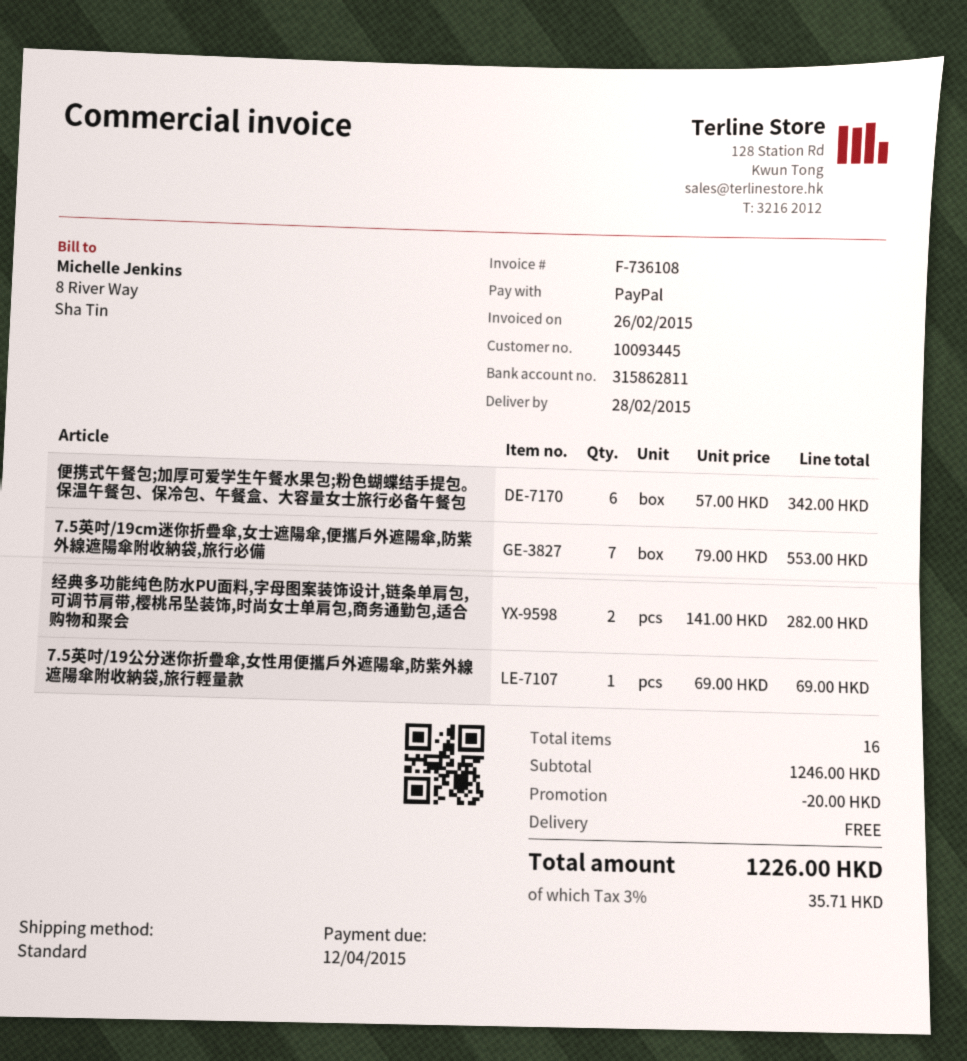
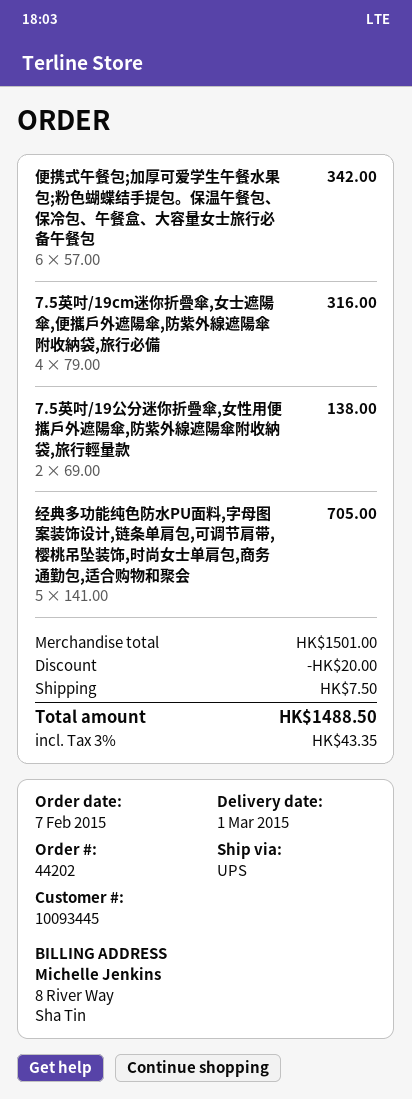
delivery date: 2015-02-28 -> 2015-03-01
shipping method: standard -> UPS
7.5英吋/19cm迷你折疊傘,女士遮陽傘,便攜戶外遮陽傘,防紫外線遮陽傘附收納袋,旅行必備: 7 x 79.00 = 553.00 -> 4 x 79.00 = 316.00
经典多功能纯色防水PU面料,字母图案装饰设计,链条单肩包,可调节肩带,樱桃吊坠装饰,时尚女士单肩包,商务通勤包,适合购物和聚会: 2 x 141.00 = 282.00 -> 5 x 141.00 = 705.00
7.5英吋/19公分迷你折疊傘,女性用便攜戶外遮陽傘,防紫外線遮陽傘附收納袋,旅行輕量款: 1 x 69.00 = 69.00 -> 2 x 69.00 = 138.00
subtotal: 1246.00 -> 1501.00
shipping: 0.00 -> 7.50
tax: 3% = 35.71 -> 3% = 43.35
total: 1226.00 -> 1488.50

